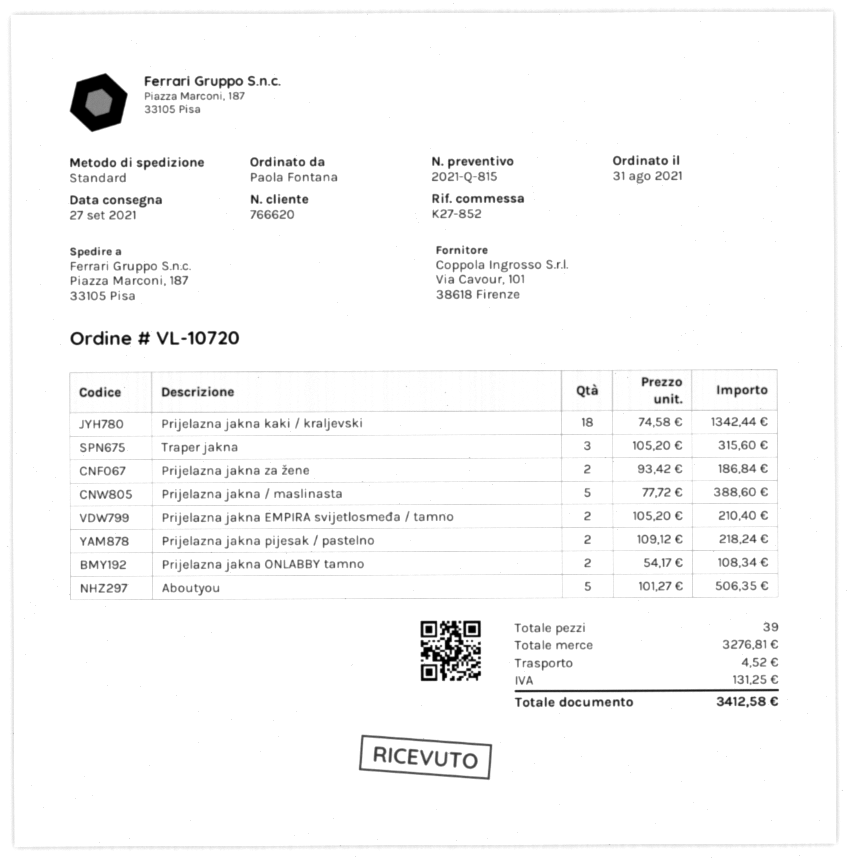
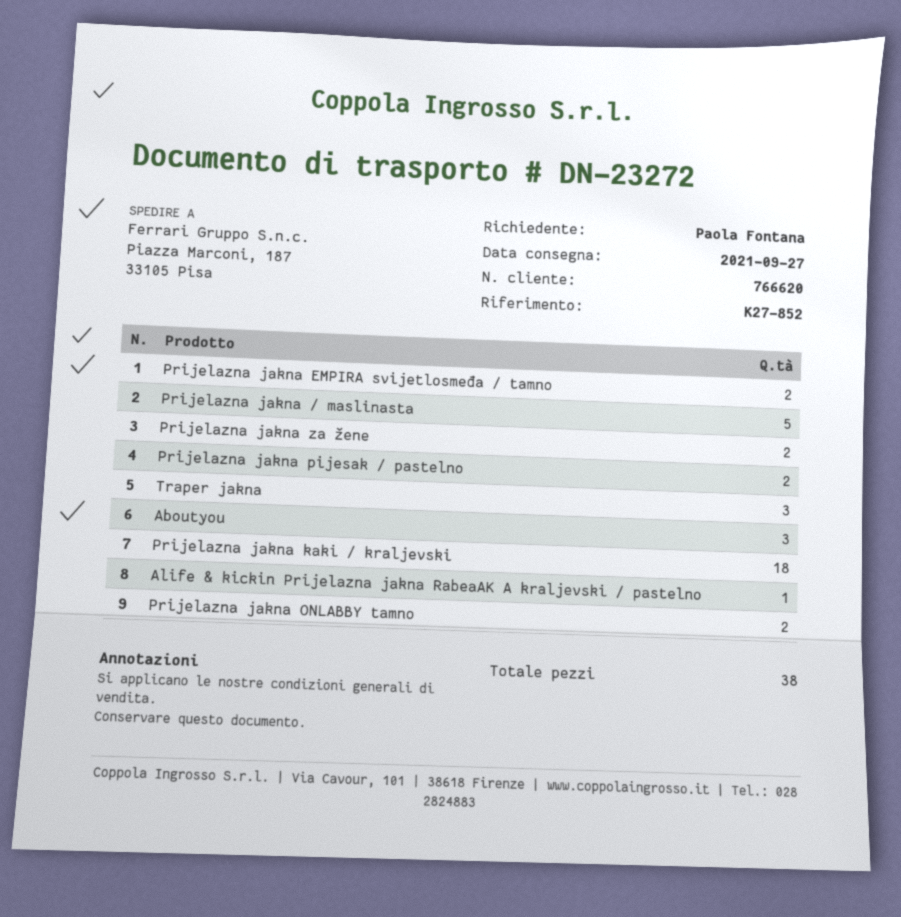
Aboutyou: 5 -> 3
Alife & kickin Prijelazna jakna RabeaAK A kraljevski / pastelno: none -> 1
total quantity: 39 -> 38

